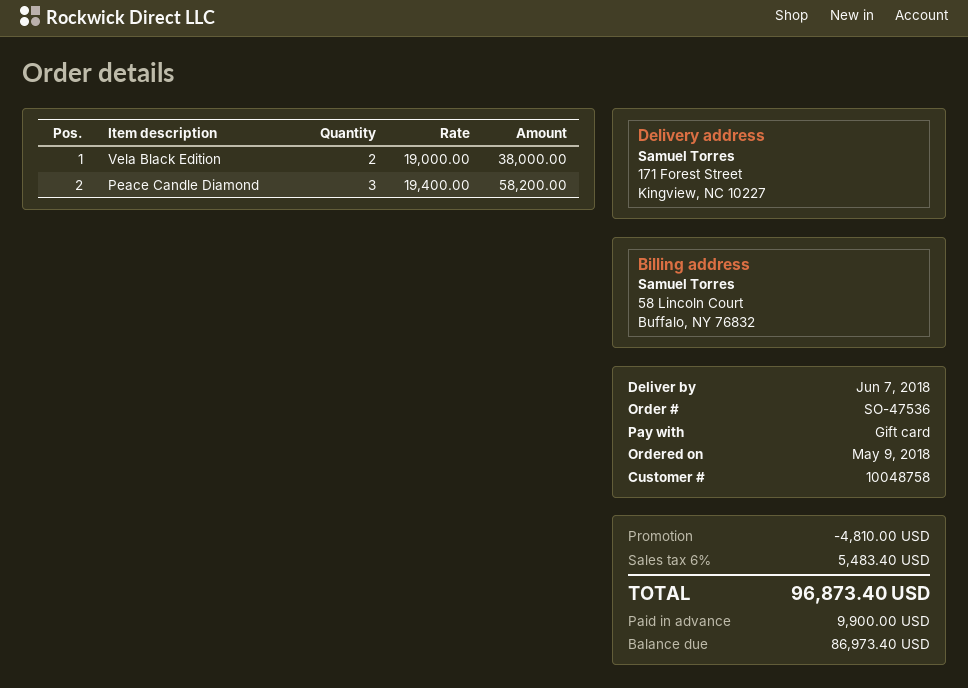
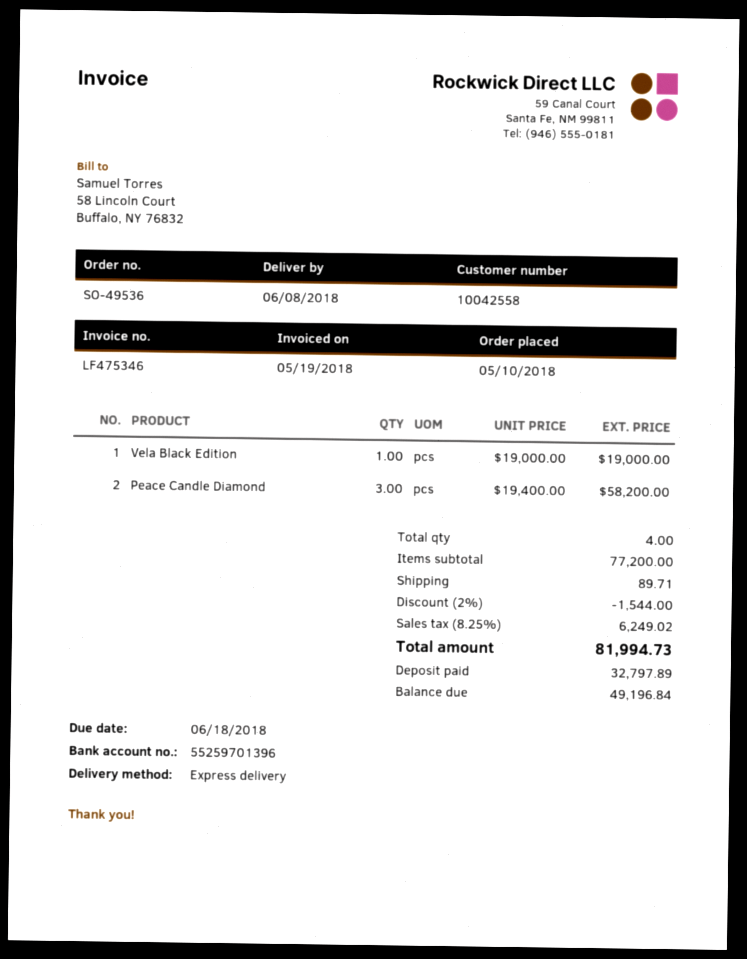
order number: SO-47536 -> SO-49536
order date: 2018-05-09 -> 2018-05-10
delivery date: 2018-06-07 -> 2018-06-08
customer number: 10048758 -> 10042558
Vela Black Edition: 2 x 19000.00 = 38000.00 -> 1 x 19000.00 = 19000.00
discount: 4810.00 -> 1544.00
shipping: none -> 89.71
tax: 6% = 5483.40 -> 8.25% = 6249.02
total: 96873.40 -> 81994.73
deposit: 9900.00 -> 32797.89
balance: 86973.40 -> 49196.84

